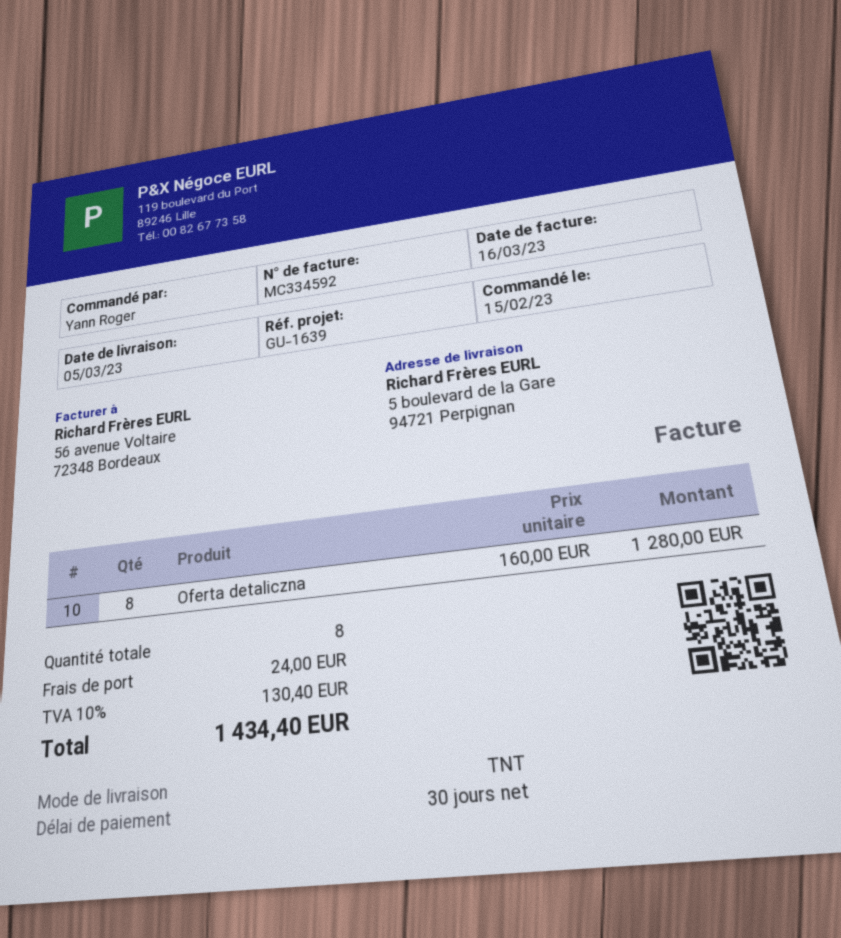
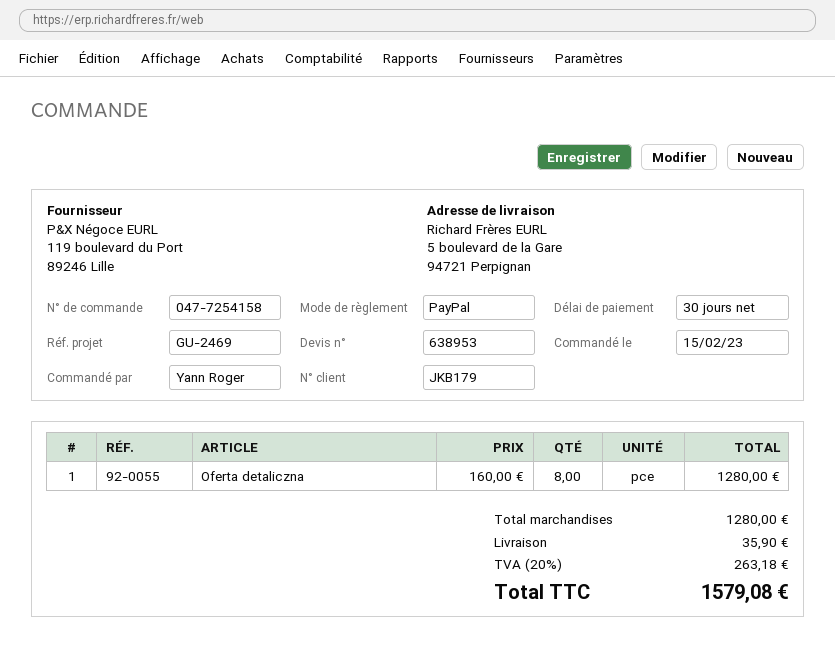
reference: GU-1639 -> GU-2469
shipping: 24.00 -> 35.90
tax: 10% = 130.40 -> 20% = 263.18
total: 1434.40 -> 1579.08

